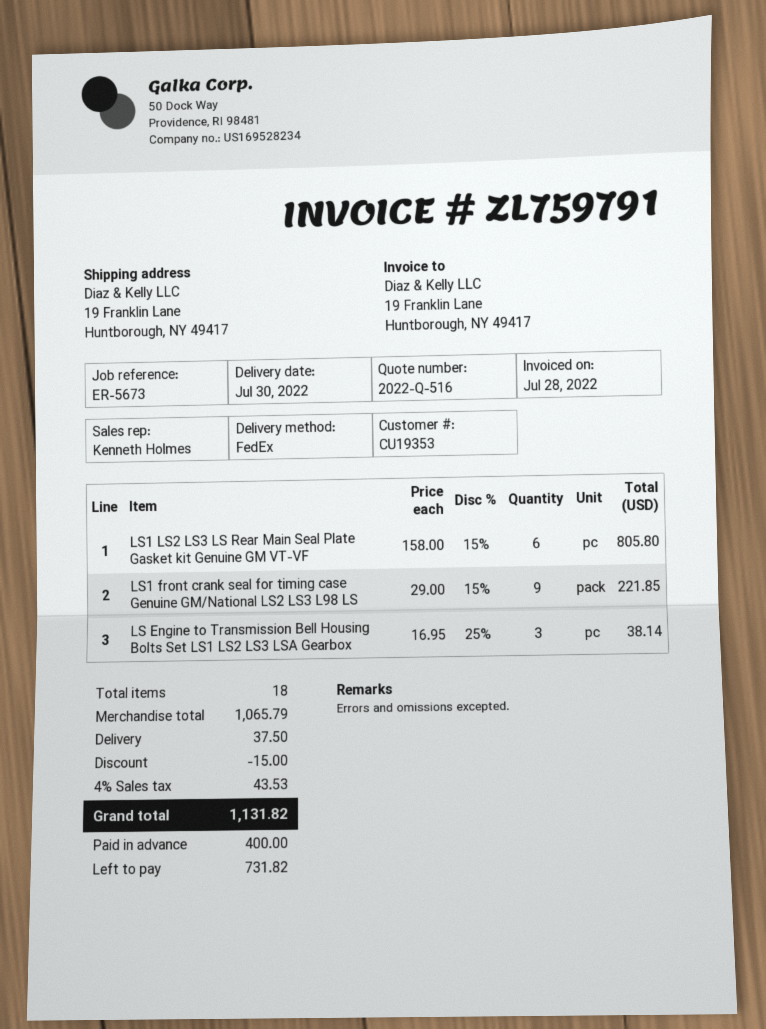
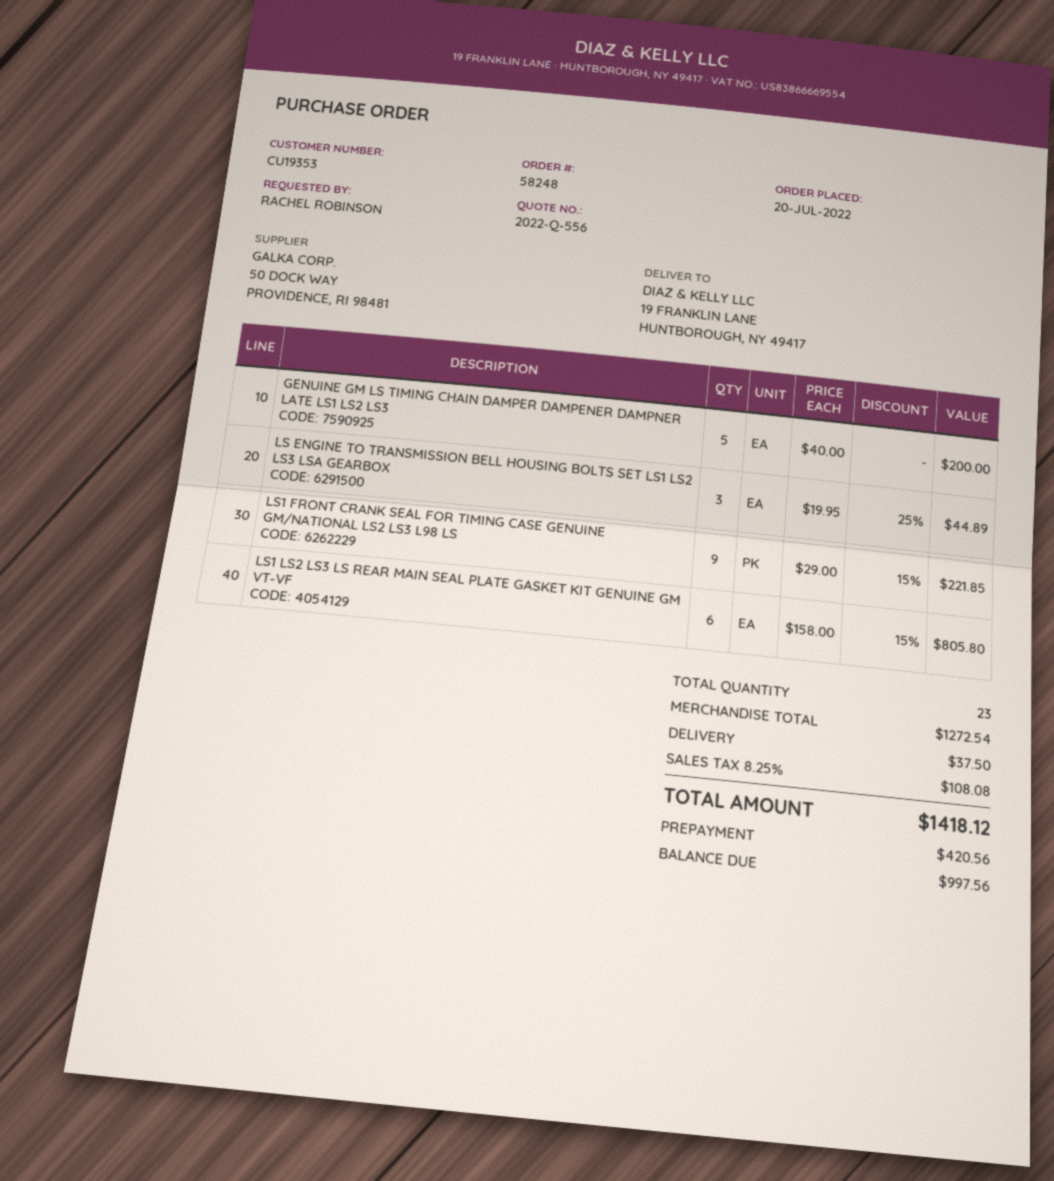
quote number: 2022-Q-516 -> 2022-Q-556
LS Engine to Transmission Bell Housing Bolts Set LS1 LS2 LS3 LSA Gearbox: 3 x 16.95 - 25% = 38.14 -> 3 x 19.95 - 25% = 44.89
GENUINE GM LS TIMING CHAIN DAMPER DAMPENER DAMPNER LATE LS1 LS2 LS3: none -> 5 x 40.00 = 200.00
total quantity: 18 -> 23
subtotal: 1065.79 -> 1272.54
discount: 15.00 -> none
tax: 4% = 43.53 -> 8.25% = 108.08
total: 1131.82 -> 1418.12
deposit: 400.00 -> 420.56
balance: 731.82 -> 997.56

